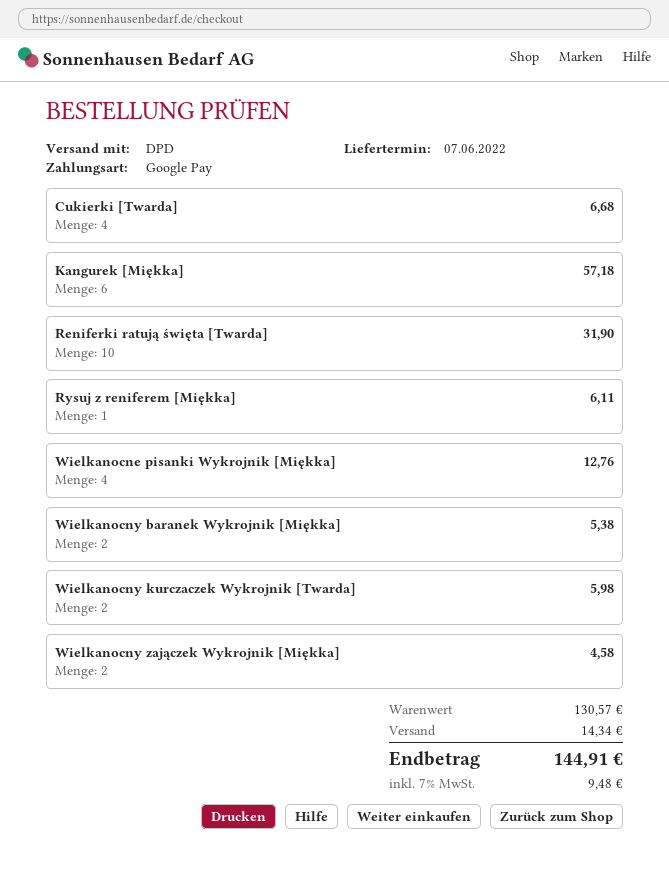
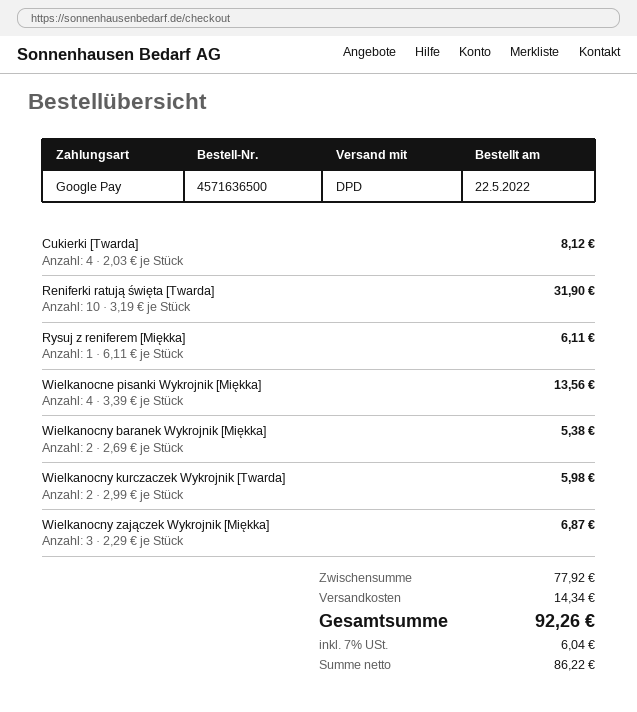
Cukierki [Twarda]: 4 for 6.68 -> 4 for 8.12
Kangurek [Miękka]: 6 for 57.18 -> none
Wielkanocne pisanki Wykrojnik [Miękka]: 4 for 12.76 -> 4 for 13.56
Wielkanocny zajączek Wykrojnik [Miękka]: 2 for 4.58 -> 3 for 6.87
subtotal: 130.57 -> 77.92
tax: 7% = 9.48 -> 7% = 6.04
total: 144.91 -> 92.26

